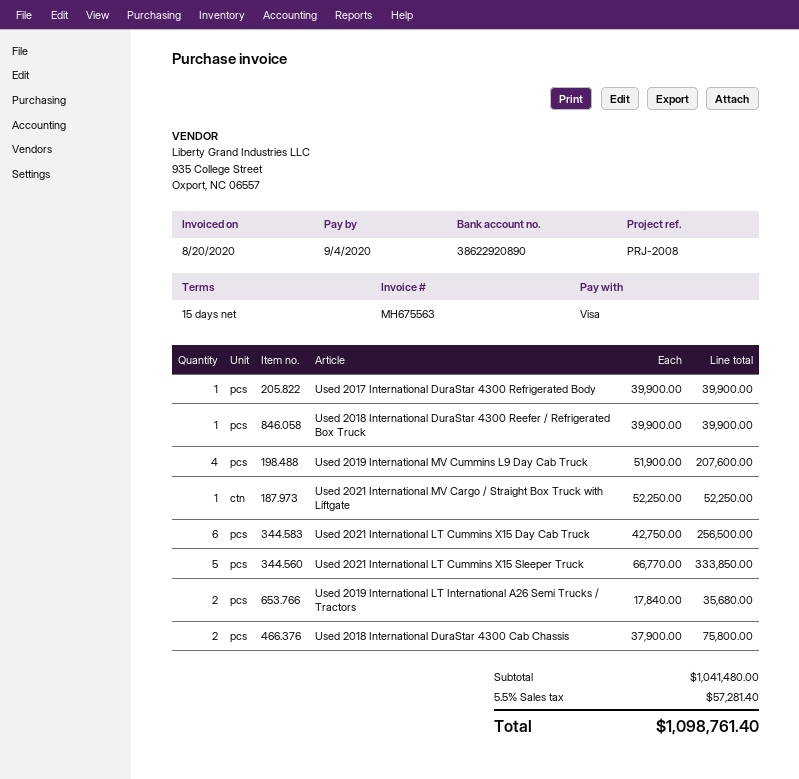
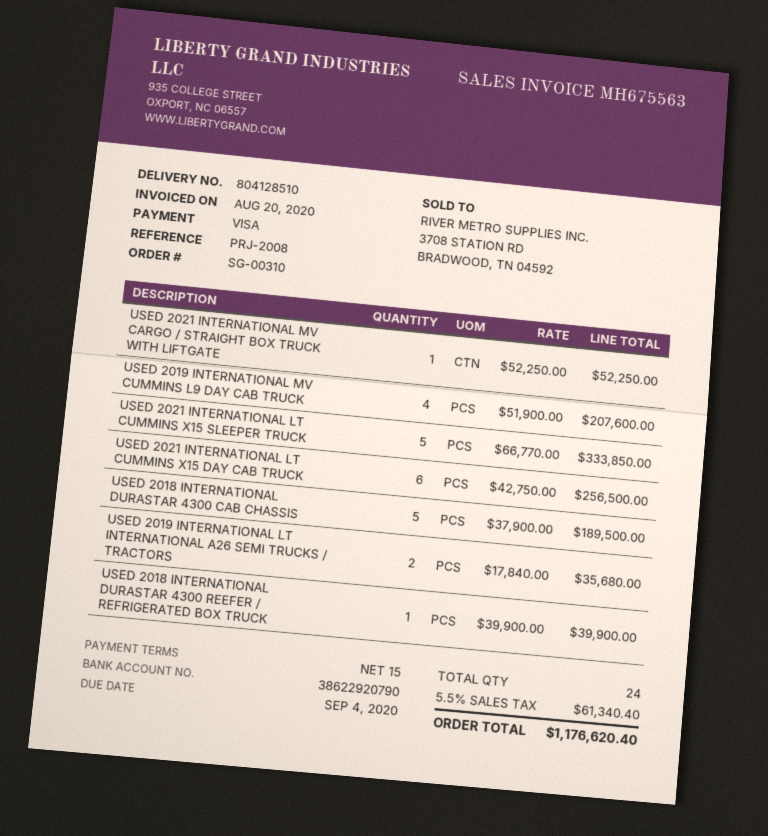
bank account: 38622920890 -> 38622920790
Used 2017 International DuraStar 4300 Refrigerated Body: 1 x 39900.00 = 39900.00 -> none
Used 2018 International DuraStar 4300 Cab Chassis: 2 x 37900.00 = 75800.00 -> 5 x 37900.00 = 189500.00
tax: 5.5% = 57281.40 -> 5.5% = 61340.40
total: 1098761.40 -> 1176620.40

